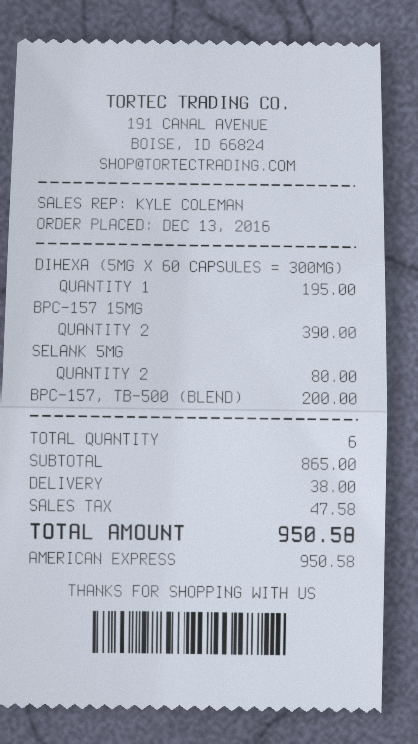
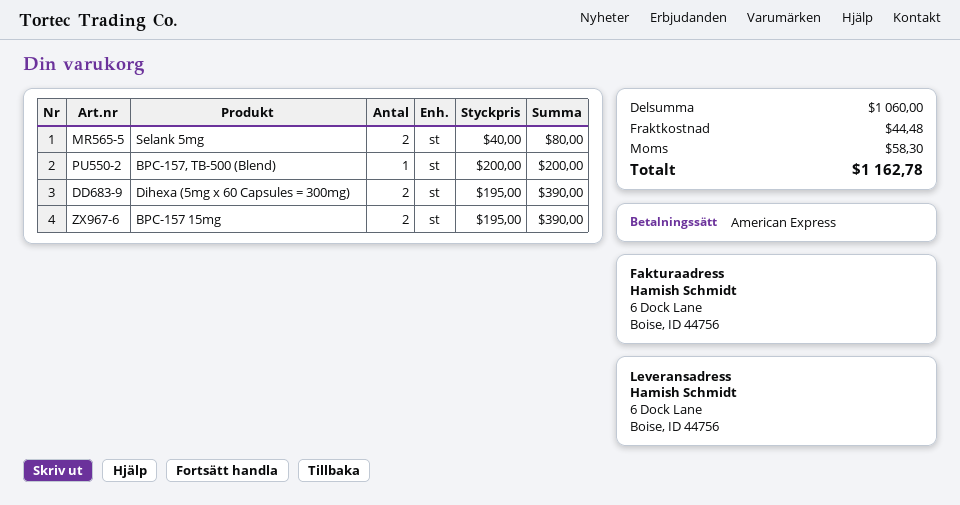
DIHEXA (5MG X 60 CAPSULES = 300MG): 1 for 195.00 -> 2 for 390.00
subtotal: 865.00 -> 1060.00
shipping: 38.00 -> 44.48
tax: 47.58 -> 58.30
total: 950.58 -> 1162.78

